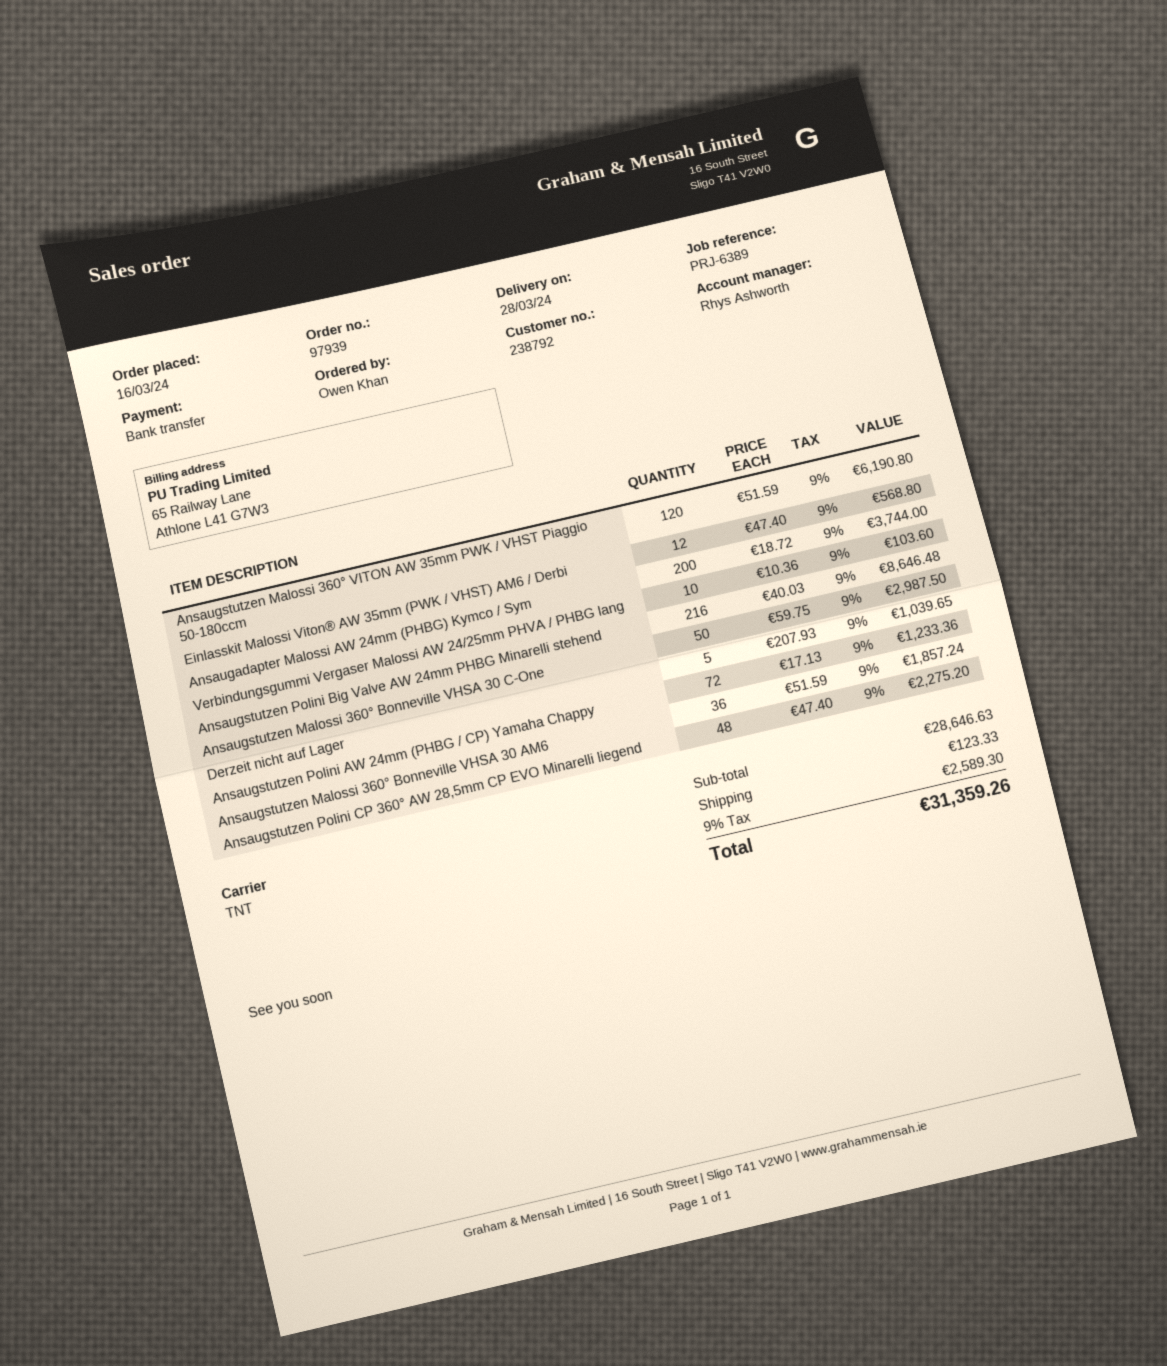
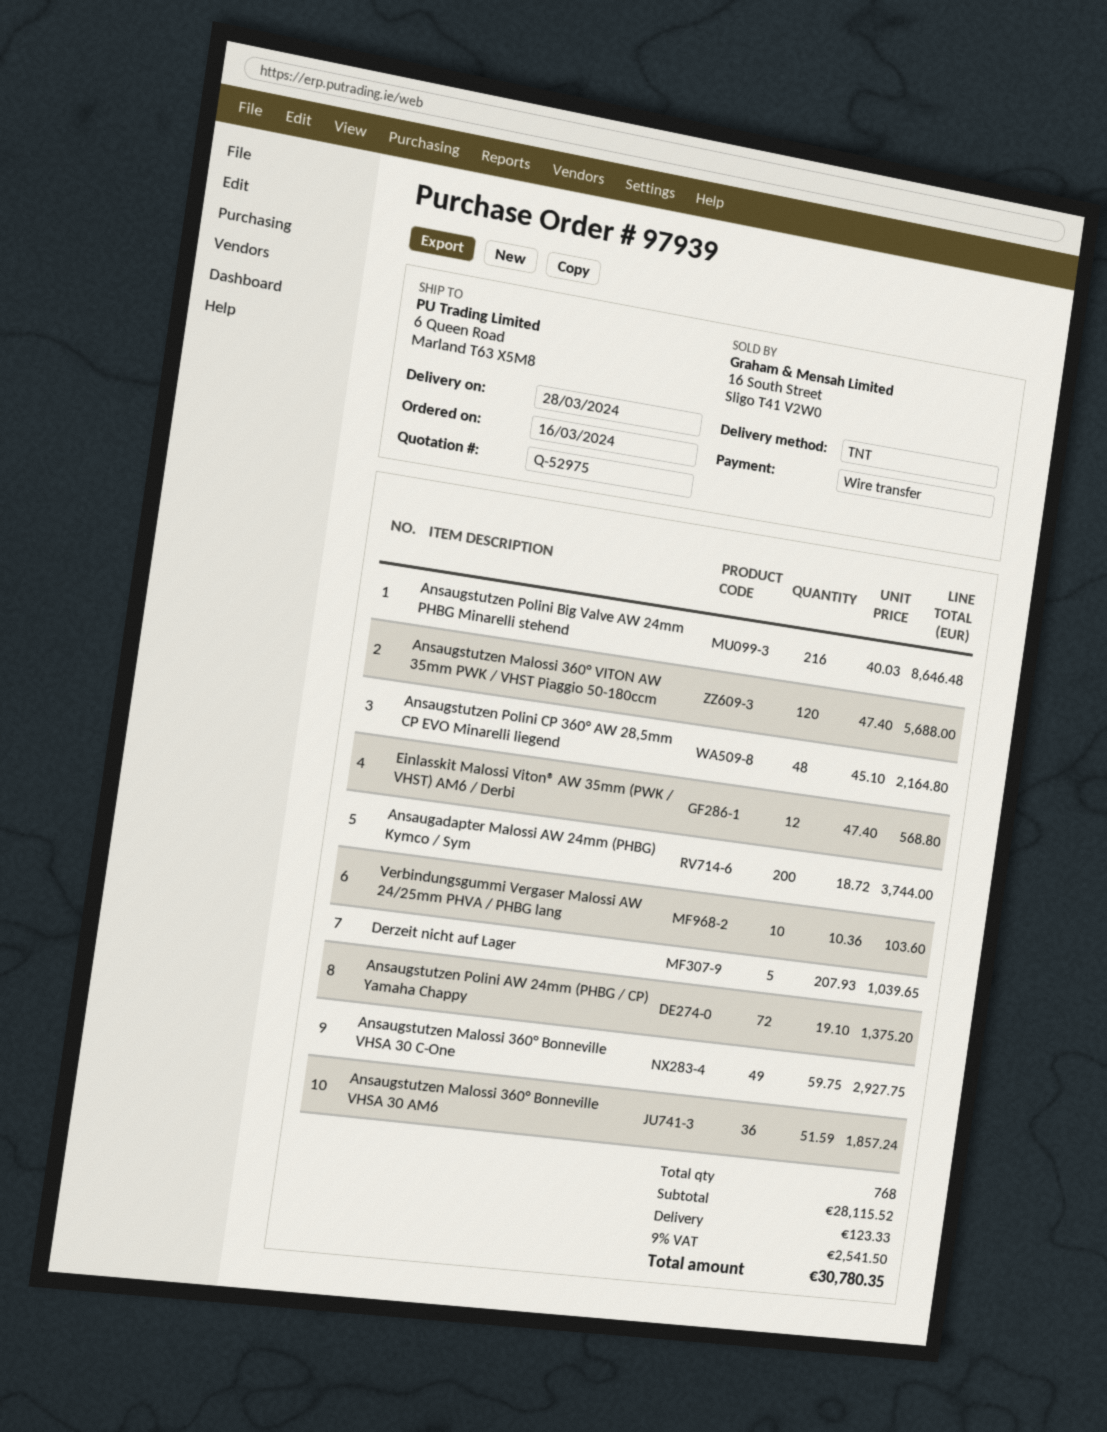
Ansaugstutzen Malossi 360° VITON AW 35mm PWK / VHST Piaggio 50-180ccm: 120 x 51.59 = 6190.80 -> 120 x 47.40 = 5688.00
Ansaugstutzen Malossi 360° Bonneville VHSA 30 C-One: 50 x 59.75 = 2987.50 -> 49 x 59.75 = 2927.75
Ansaugstutzen Polini AW 24mm (PHBG / CP) Yamaha Chappy: 72 x 17.13 = 1233.36 -> 72 x 19.10 = 1375.20
Ansaugstutzen Polini CP 360° AW 28,5mm CP EVO Minarelli liegend: 48 x 47.40 = 2275.20 -> 48 x 45.10 = 2164.80
subtotal: 28646.63 -> 28115.52
tax: 9% = 2589.30 -> 9% = 2541.50
total: 31359.26 -> 30780.35

